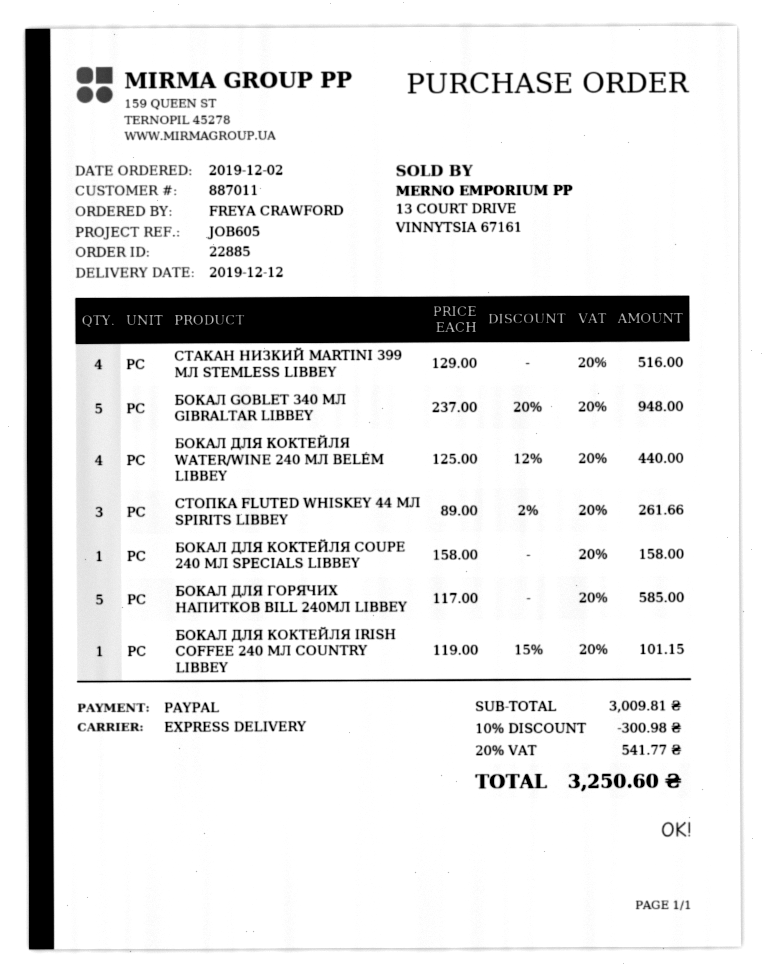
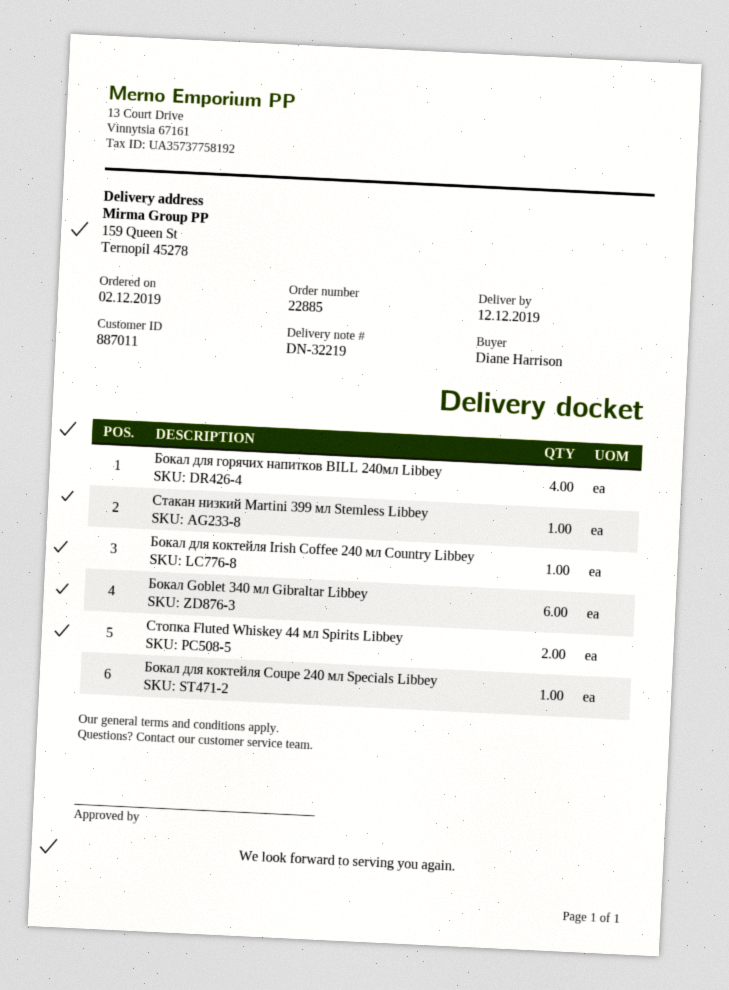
ordered by: FREYA CRAWFORD -> Diane Harrison
СТАКАН НИЗКИЙ MARTINI 399 МЛ STEMLESS LIBBEY: 4 -> 1
БОКАЛ GOBLET 340 МЛ GIBRALTAR LIBBEY: 5 -> 6
БОКАЛ ДЛЯ КОКТЕЙЛЯ WATER/WINE 240 МЛ BELÉM LIBBEY: 4 -> none
СТОПКА FLUTED WHISKEY 44 МЛ SPIRITS LIBBEY: 3 -> 2
БОКАЛ ДЛЯ ГОРЯЧИХ НАПИТКОВ BILL 240МЛ LIBBEY: 5 -> 4

